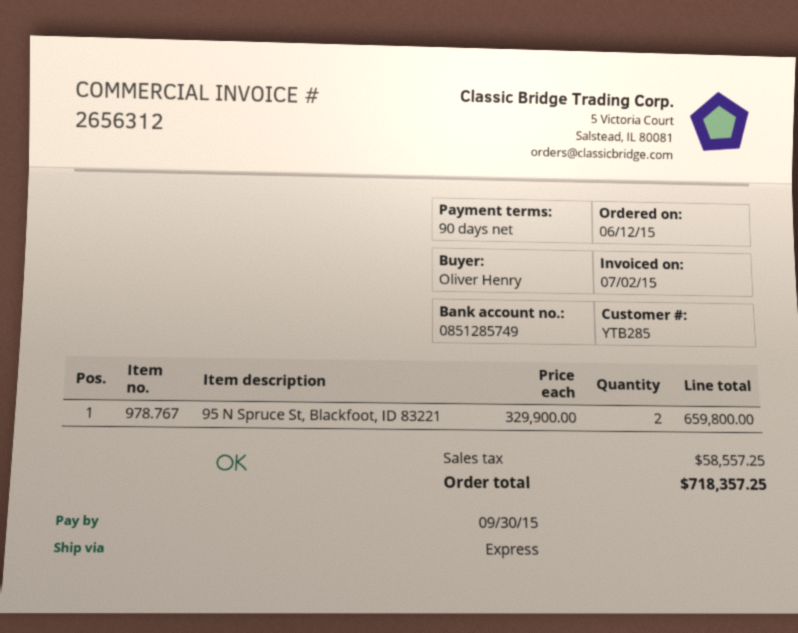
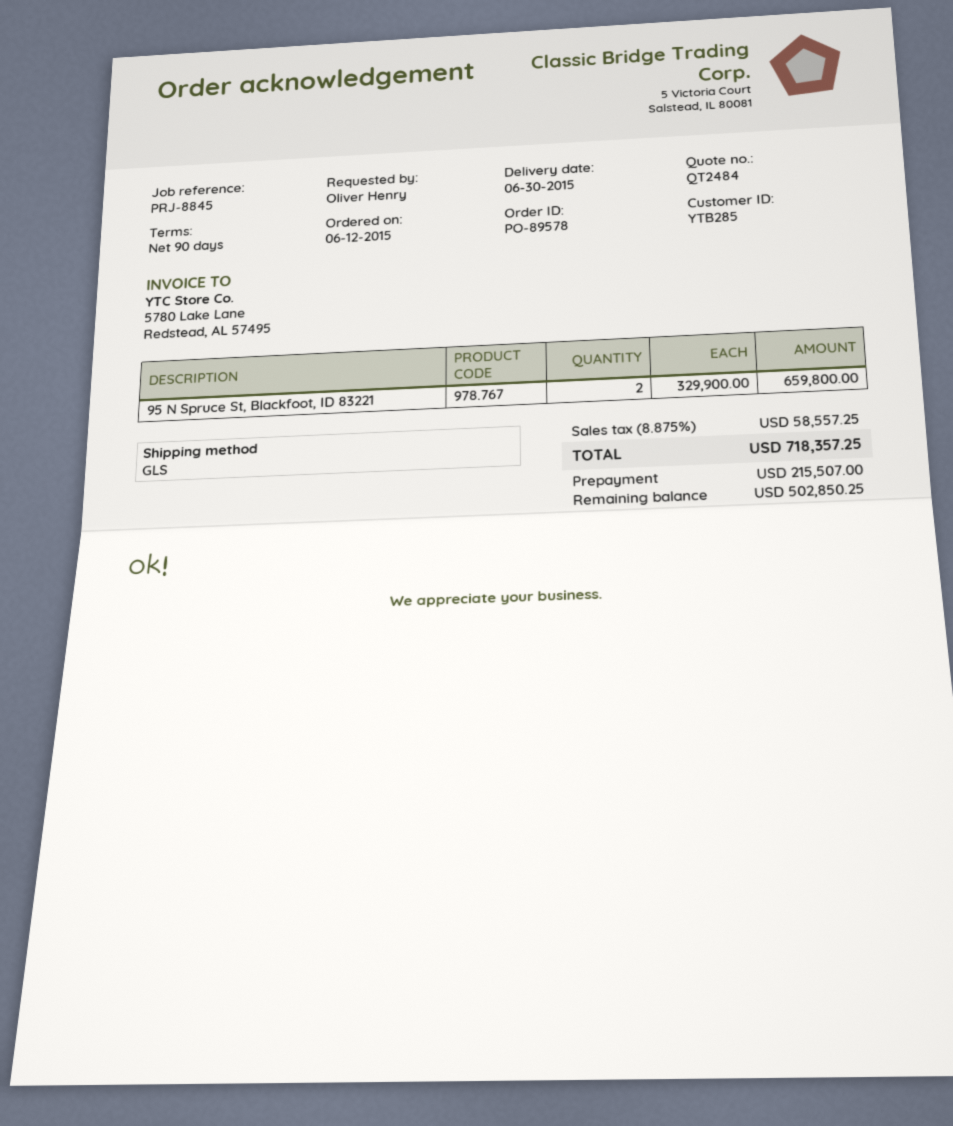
shipping method: express -> GLS

